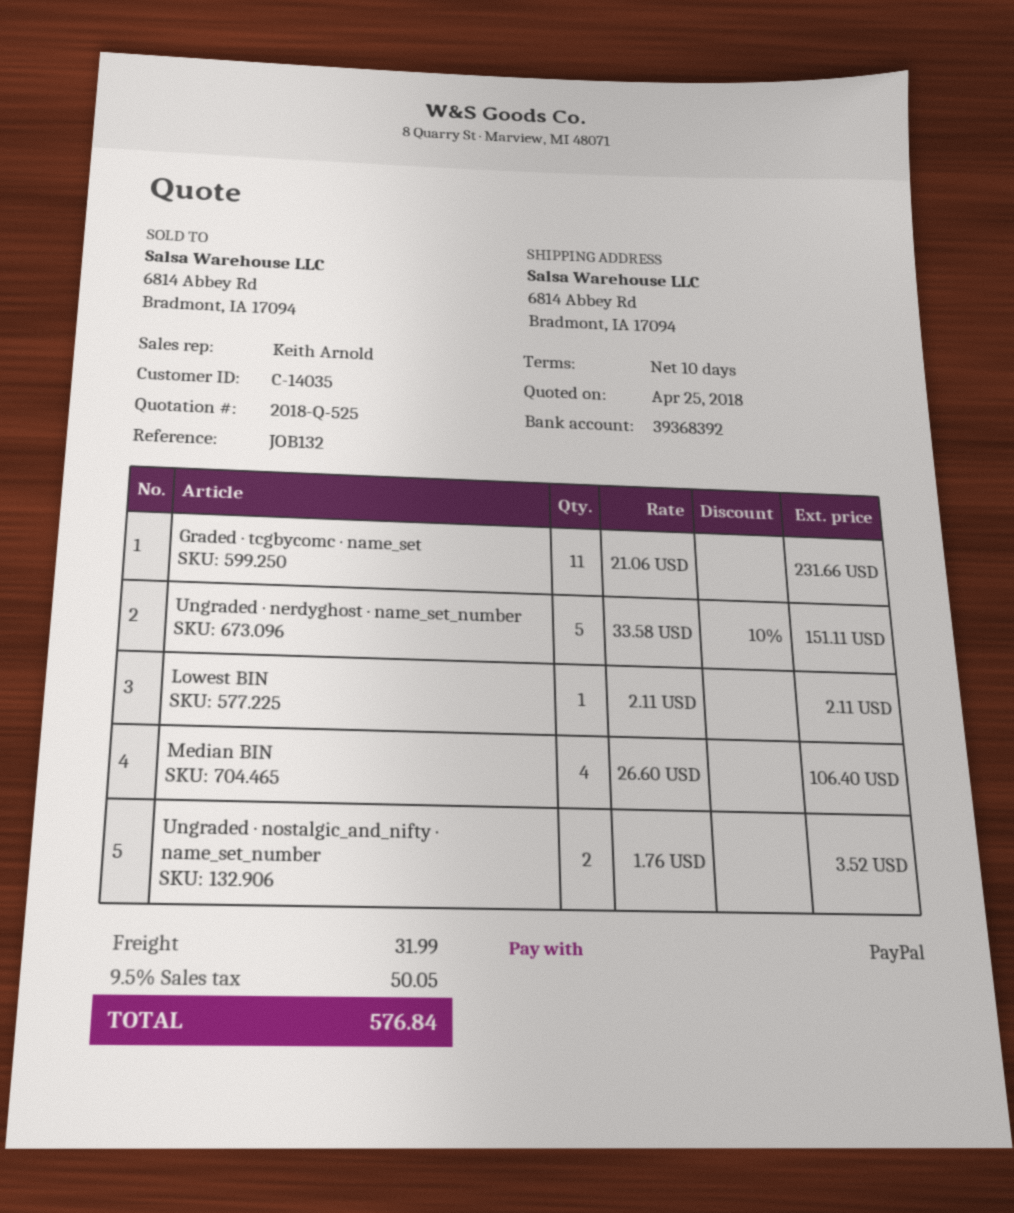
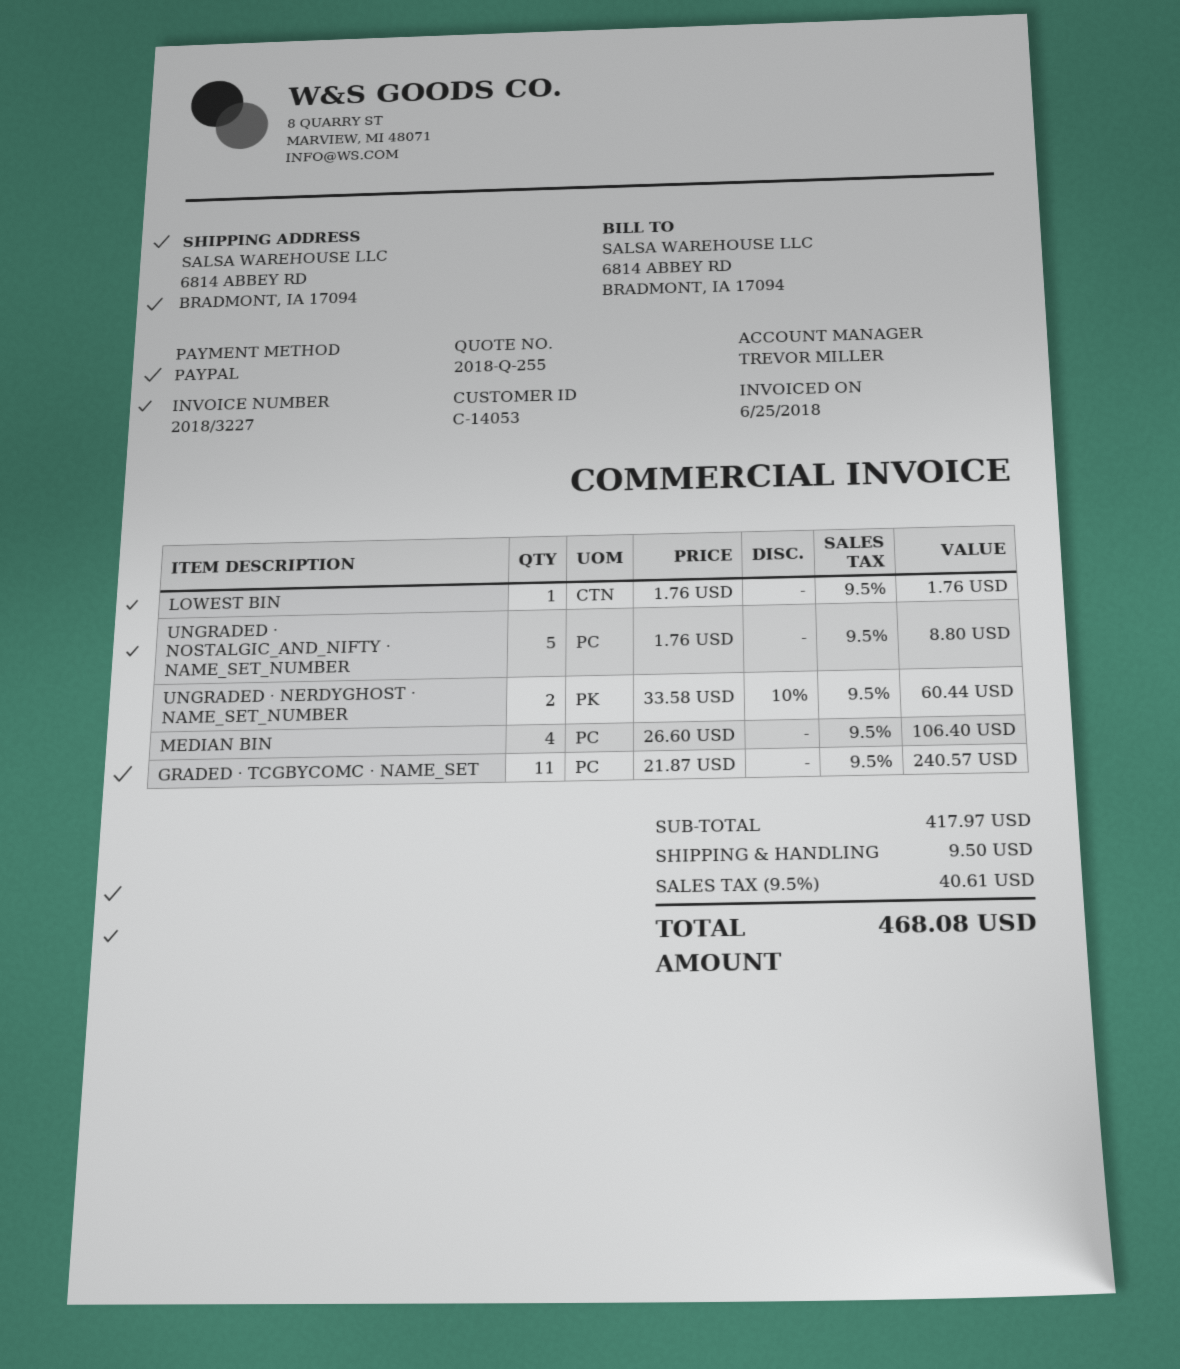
quote number: 2018-Q-525 -> 2018-Q-255
customer number: C-14035 -> C-14053
sales rep: Keith Arnold -> TREVOR MILLER
Graded · tcgbycomc · name_set: 11 x 21.06 = 231.66 -> 11 x 21.87 = 240.57
Ungraded · nerdyghost · name_set_number: 5 x 33.58 - 10% = 151.11 -> 2 x 33.58 - 10% = 60.44
Lowest BIN: 1 x 2.11 = 2.11 -> 1 x 1.76 = 1.76
Ungraded · nostalgic_and_nifty · name_set_number: 2 x 1.76 = 3.52 -> 5 x 1.76 = 8.80
shipping: 31.99 -> 9.50
tax: 9.5% = 50.05 -> 9.5% = 40.61
total: 576.84 -> 468.08

